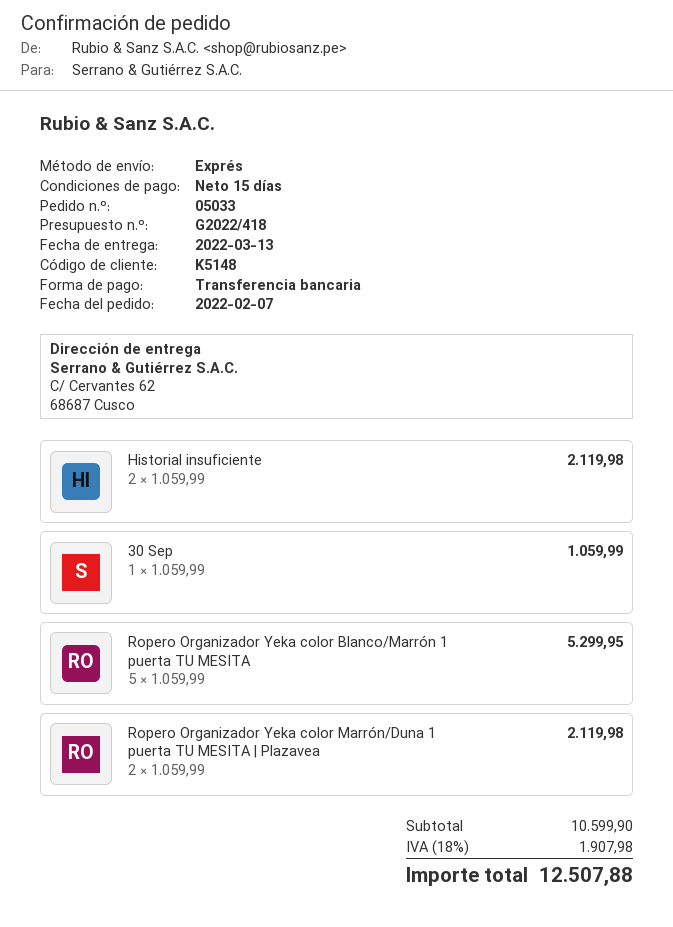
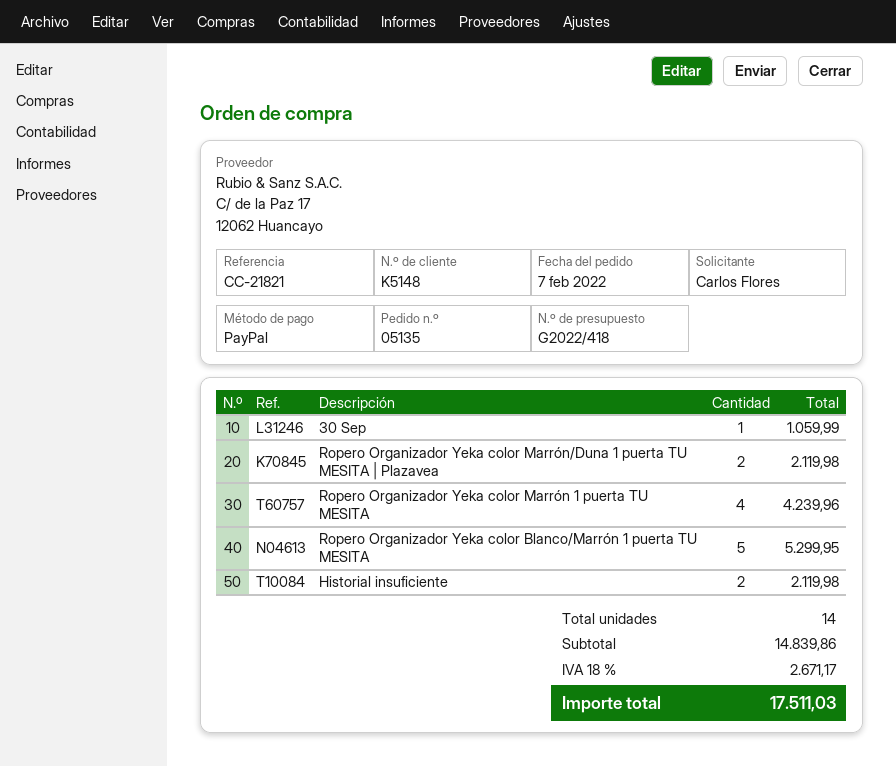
order number: 05033 -> 05135
payment method: bank transfer -> PayPal
Ropero Organizador Yeka color Marrón 1 puerta TU MESITA: none -> 4 for 4239.96
subtotal: 10599.90 -> 14839.86
tax: 18% = 1907.98 -> 18% = 2671.17
total: 12507.88 -> 17511.03

